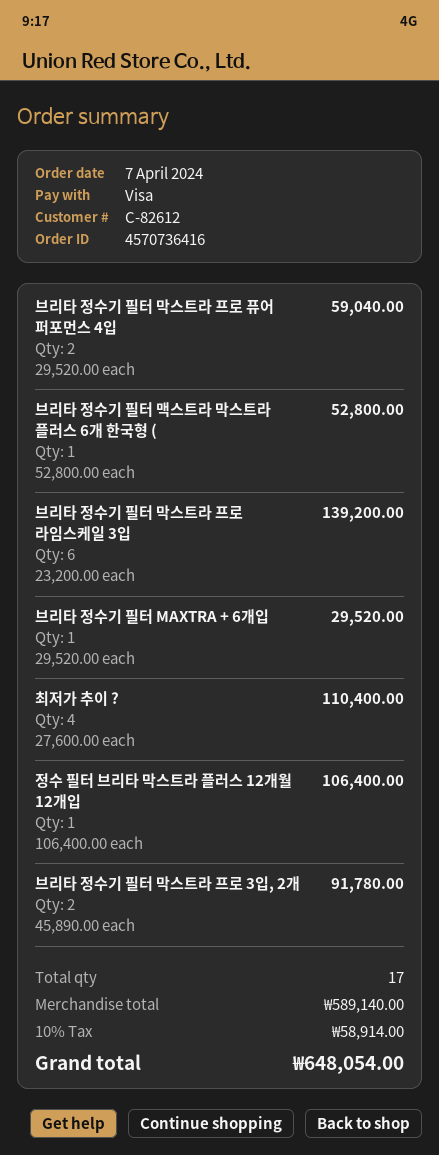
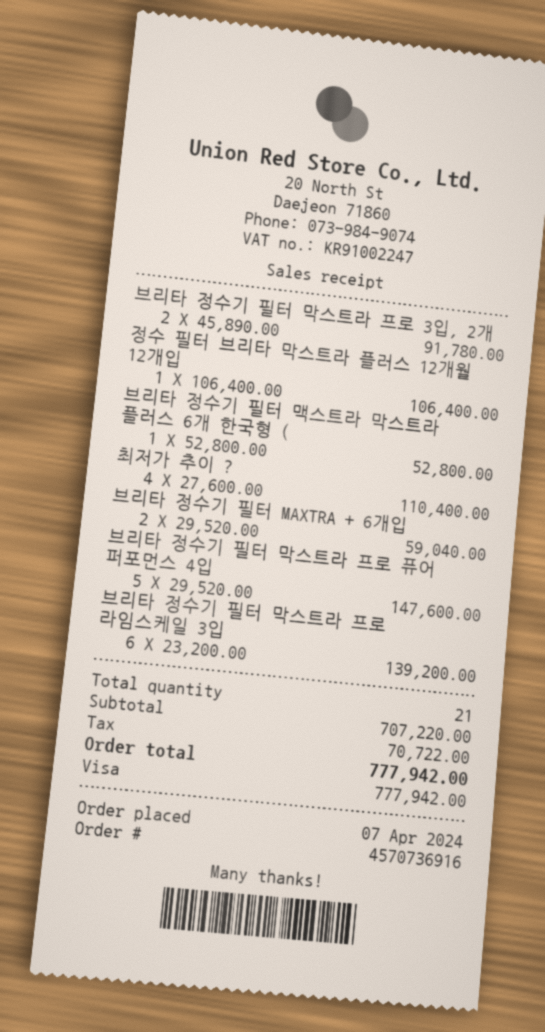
order number: 4570736416 -> 4570736916
브리타 정수기 필터 막스트라 프로 퓨어 퍼포먼스 4입: 2 x 29520.00 = 59040.00 -> 5 x 29520.00 = 147600.00
브리타 정수기 필터 MAXTRA + 6개입: 1 x 29520.00 = 29520.00 -> 2 x 29520.00 = 59040.00
total quantity: 17 -> 21
subtotal: 589140.00 -> 707220.00
tax: 58914.00 -> 70722.00
total: 648054.00 -> 777942.00

